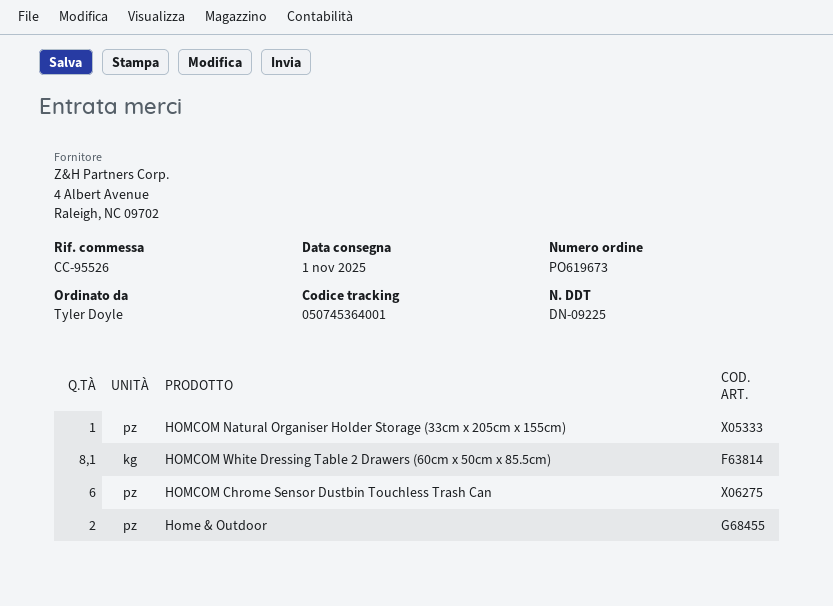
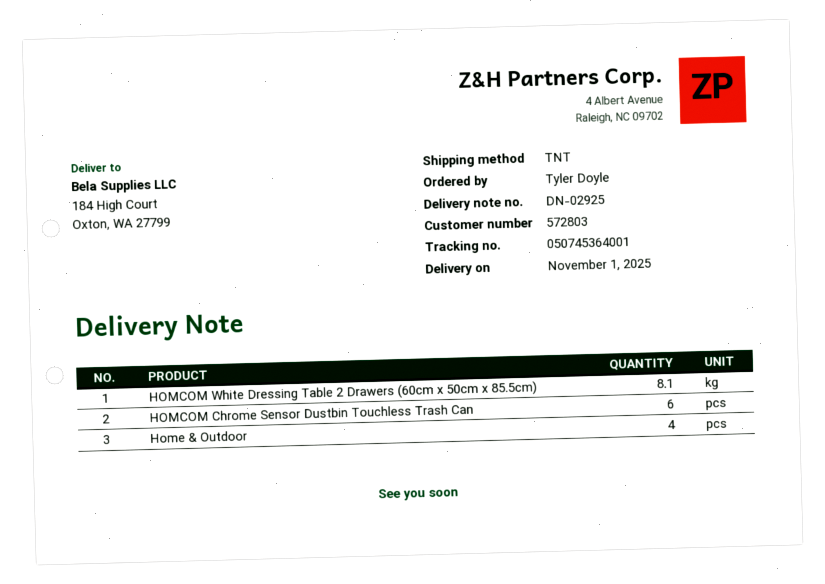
delivery note number: DN-09225 -> DN-02925
HOMCOM Natural Organiser Holder Storage (33cm x 205cm x 155cm): 1 -> none
Home & Outdoor: 2 -> 4

